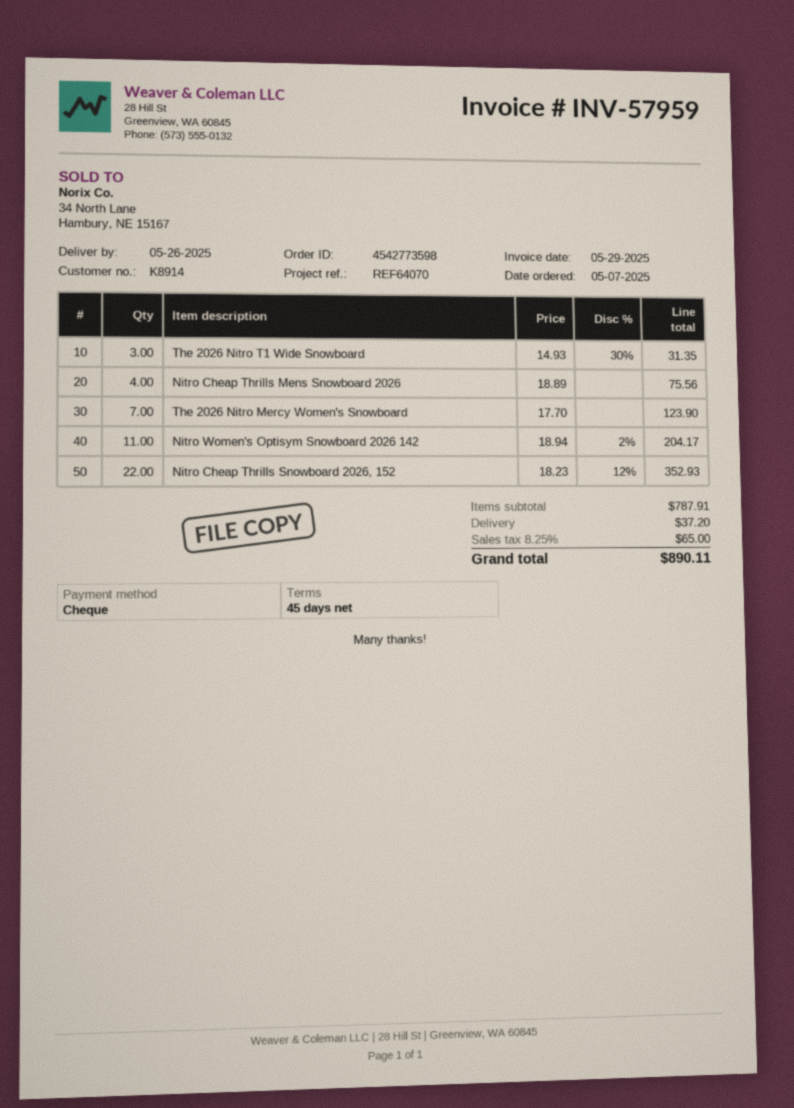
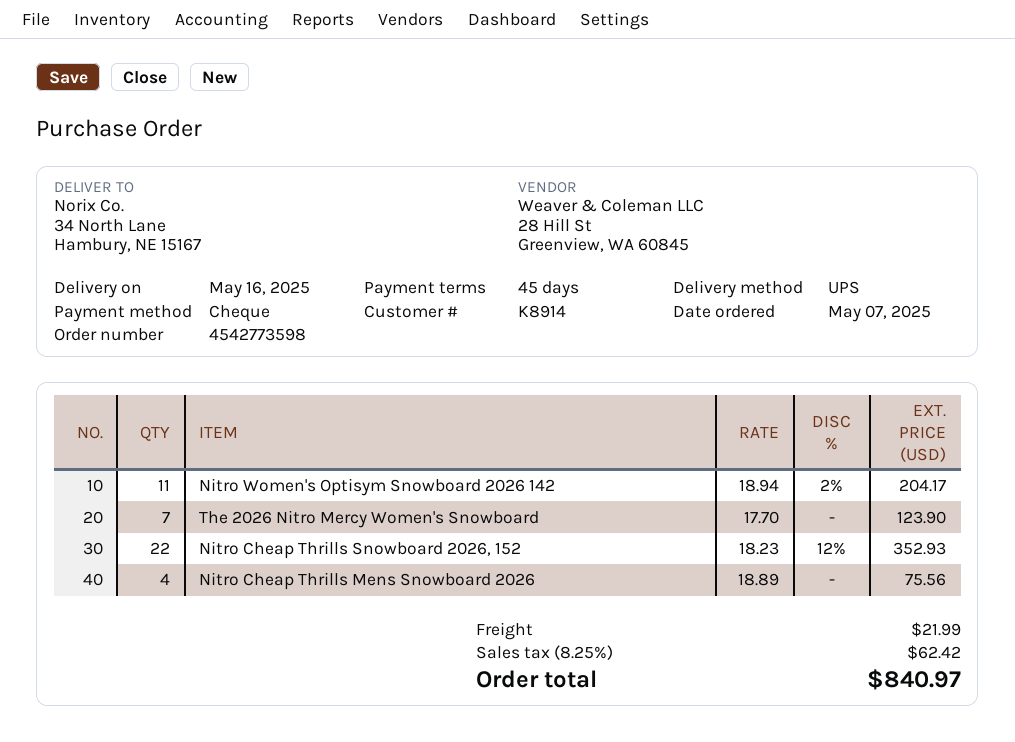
delivery date: 2025-05-26 -> 2025-05-16
The 2026 Nitro T1 Wide Snowboard: 3 x 14.93 - 30% = 31.35 -> none
shipping: 37.20 -> 21.99
tax: 8.25% = 65.00 -> 8.25% = 62.42
total: 890.11 -> 840.97

